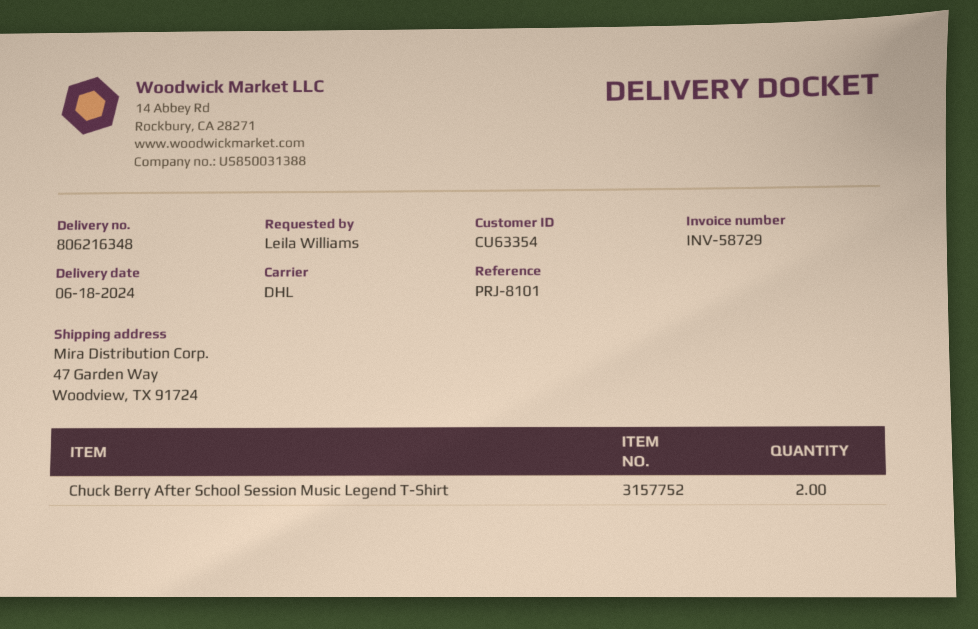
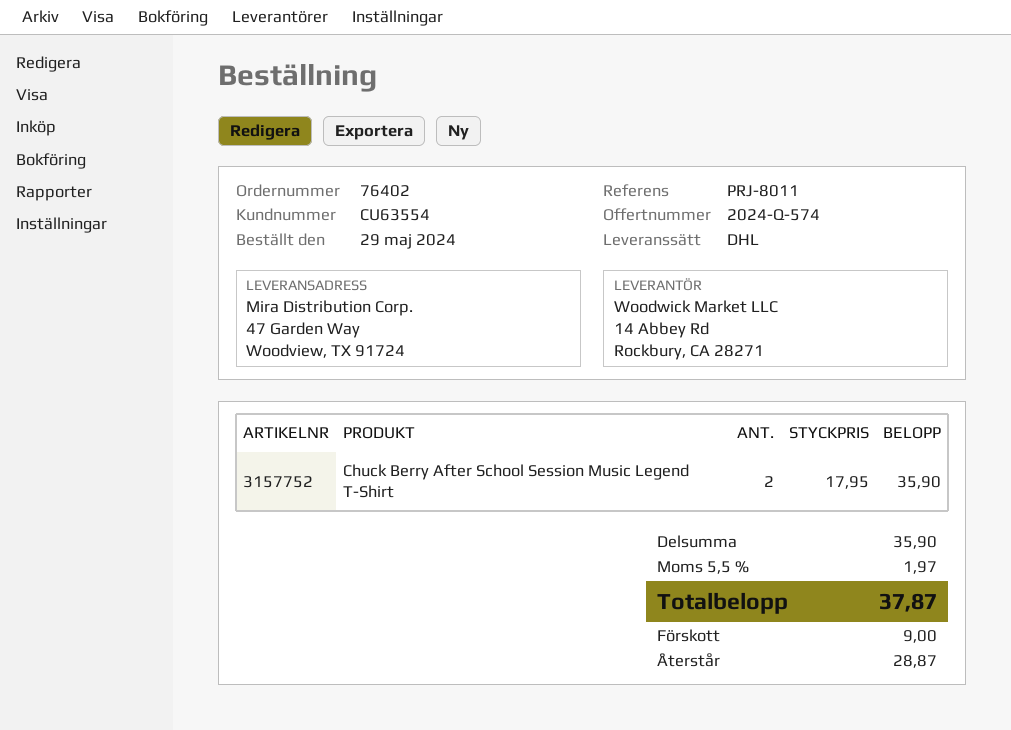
customer number: CU63354 -> CU63554
reference: PRJ-8101 -> PRJ-8011

